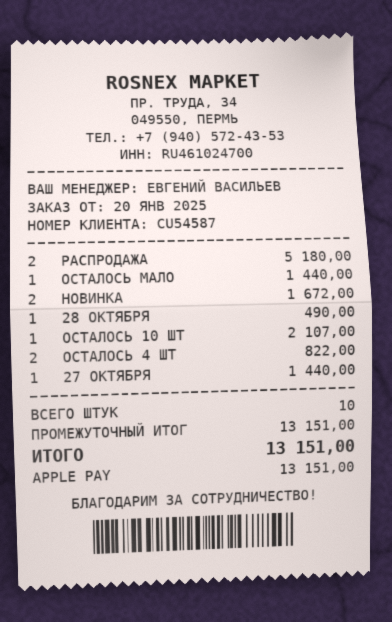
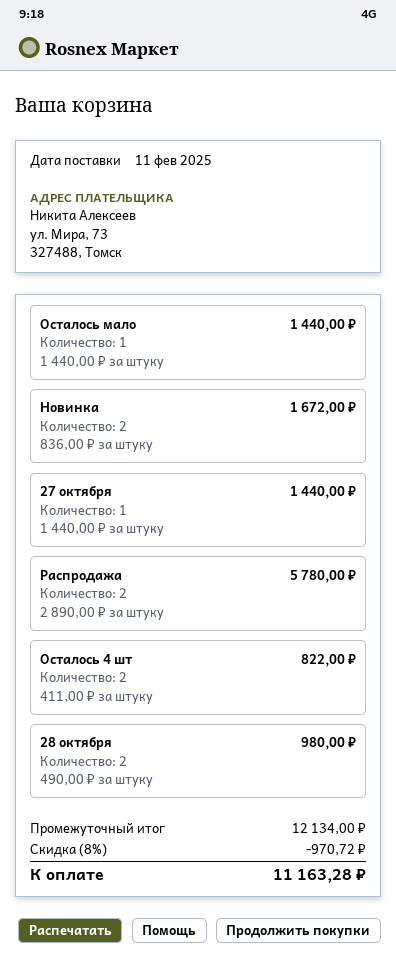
РАСПРОДАЖА: 2 for 5180.00 -> 2 for 5780.00
28 ОКТЯБРЯ: 1 for 490.00 -> 2 for 980.00
ОСТАЛОСЬ 10 ШТ: 1 for 2107.00 -> none
subtotal: 13151.00 -> 12134.00
discount: none -> 8% = 970.72
total: 13151.00 -> 11163.28

